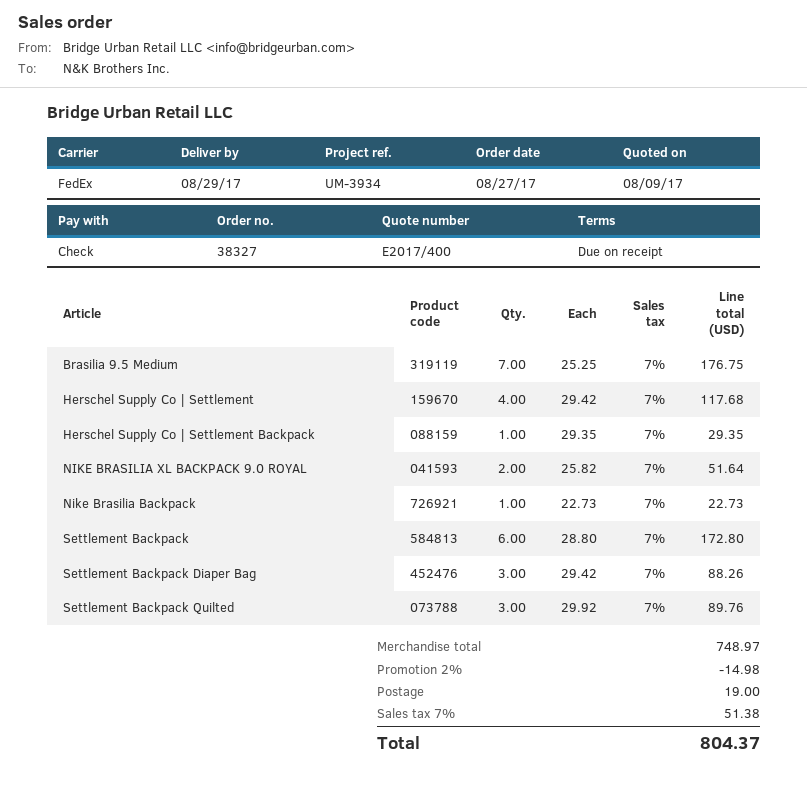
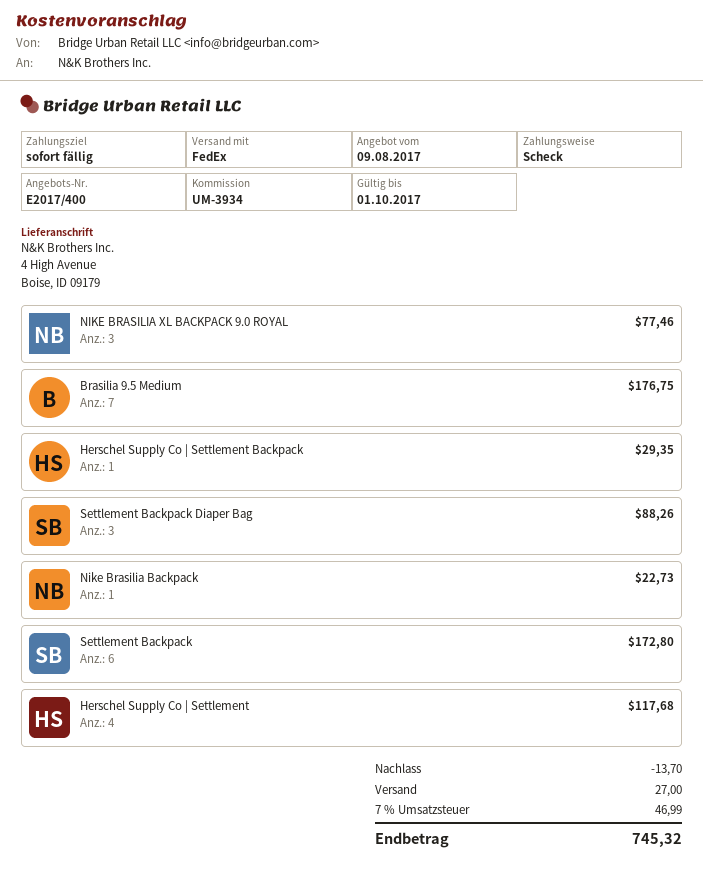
NIKE BRASILIA XL BACKPACK 9.0 ROYAL: 2 for 51.64 -> 3 for 77.46
Settlement Backpack Quilted: 3 for 89.76 -> none
discount: 14.98 -> 13.70
shipping: 19.00 -> 27.00
tax: 7% = 51.38 -> 7% = 46.99
total: 804.37 -> 745.32

